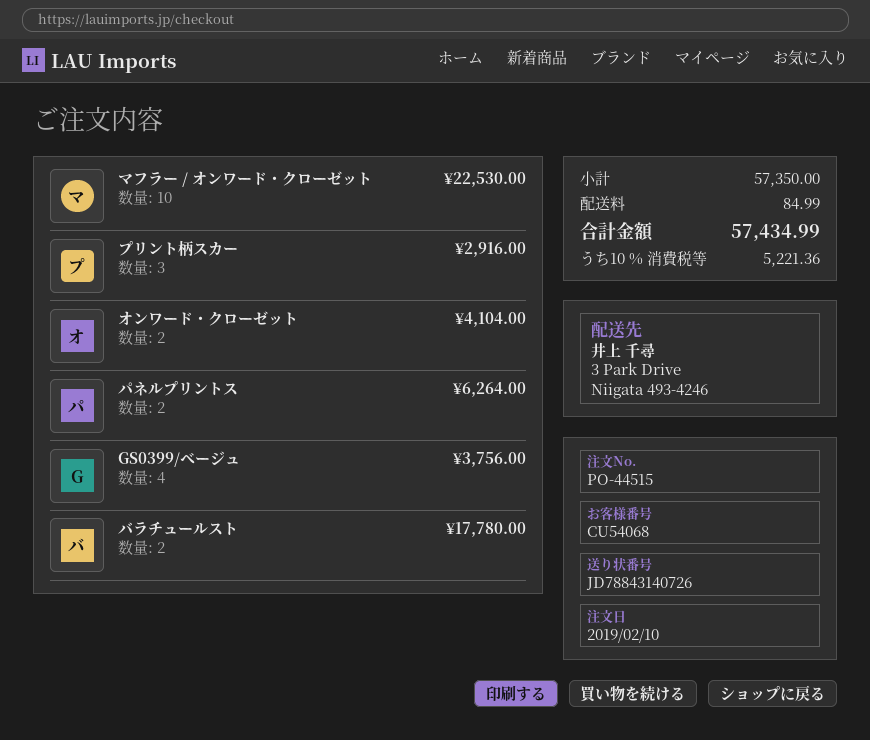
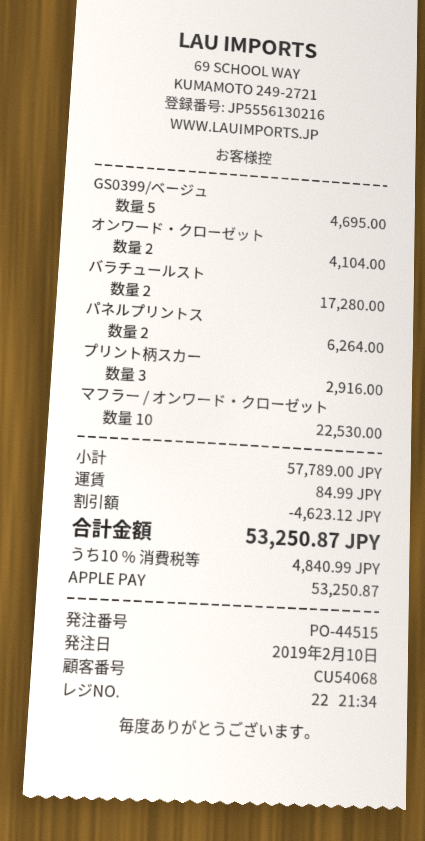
GS0399/ベージュ: 4 for 3756.00 -> 5 for 4695.00
バラチュールスト: 2 for 17780.00 -> 2 for 17280.00
subtotal: 57350.00 -> 57789.00
discount: none -> 4623.12
tax: 10% = 5221.36 -> 10% = 4840.99
total: 57434.99 -> 53250.87

